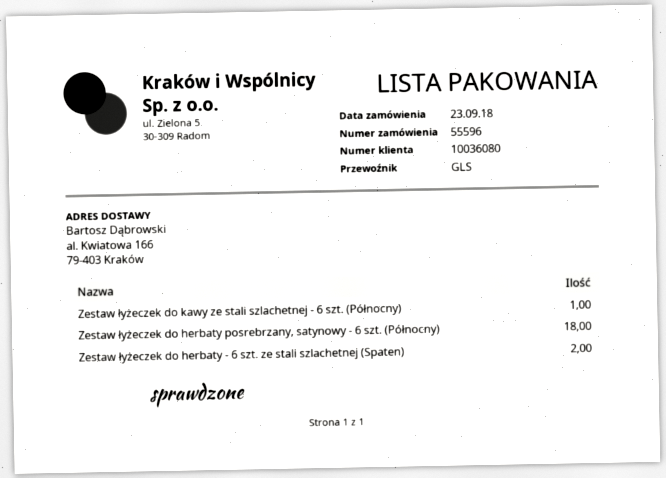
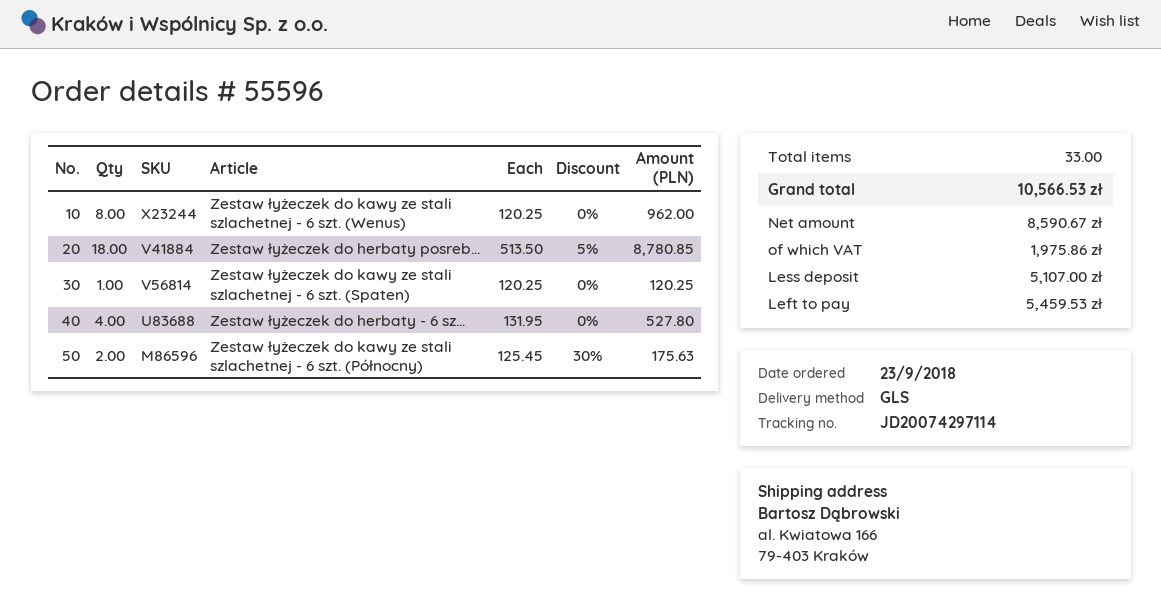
Zestaw łyżeczek do kawy ze stali szlachetnej - 6 szt. (Północny): 1 -> 2
Zestaw łyżeczek do herbaty - 6 szt. ze stali szlachetnej (Spaten): 2 -> 4
Zestaw łyżeczek do kawy ze stali szlachetnej - 6 szt. (Wenus): none -> 8
Zestaw łyżeczek do kawy ze stali szlachetnej - 6 szt. (Spaten): none -> 1

